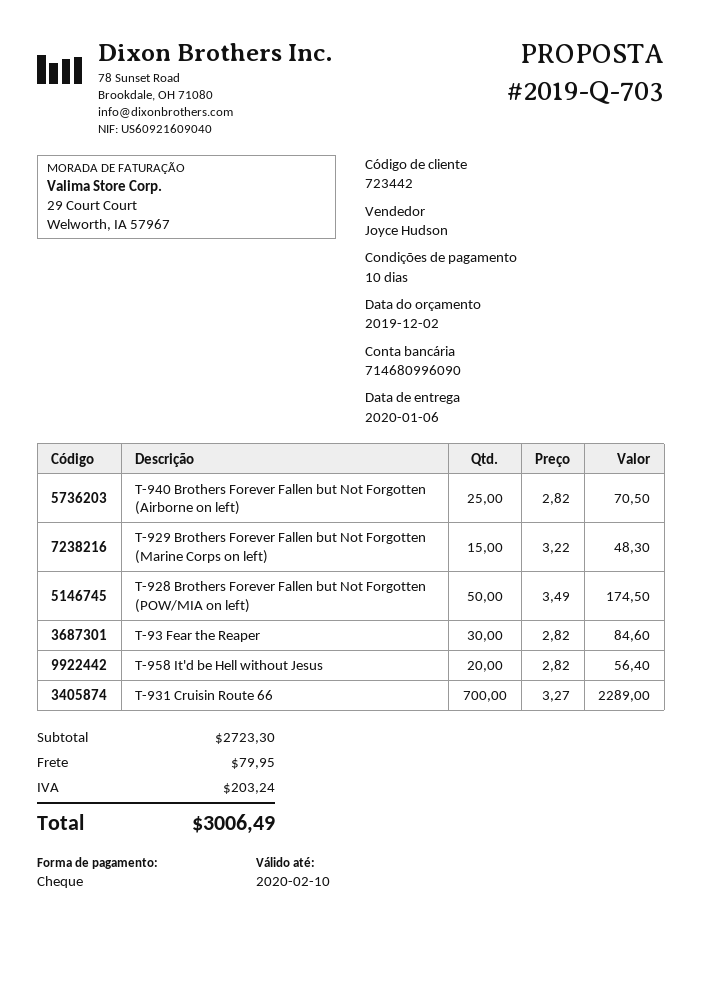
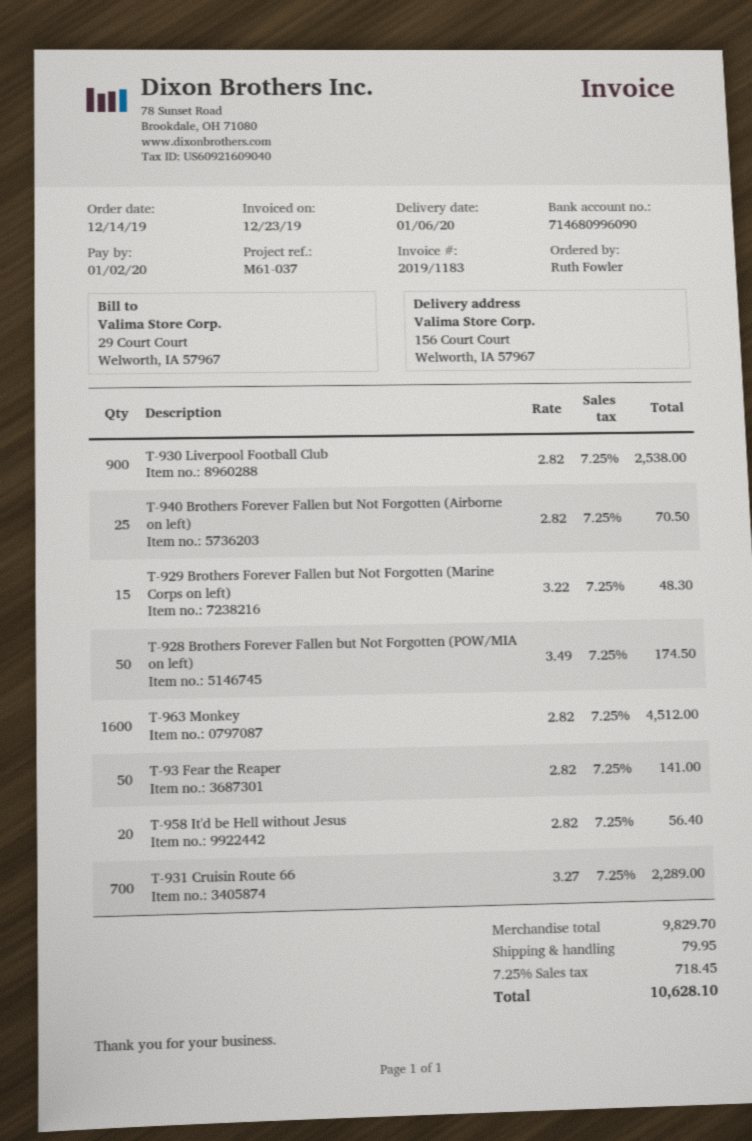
T-93 Fear the Reaper: 30 x 2.82 = 84.60 -> 50 x 2.82 = 141.00
T-930 Liverpool Football Club: none -> 900 x 2.82 = 2538.00
T-963 Monkey: none -> 1600 x 2.82 = 4512.00
subtotal: 2723.30 -> 9829.70
tax: 203.24 -> 718.45
total: 3006.49 -> 10628.10

